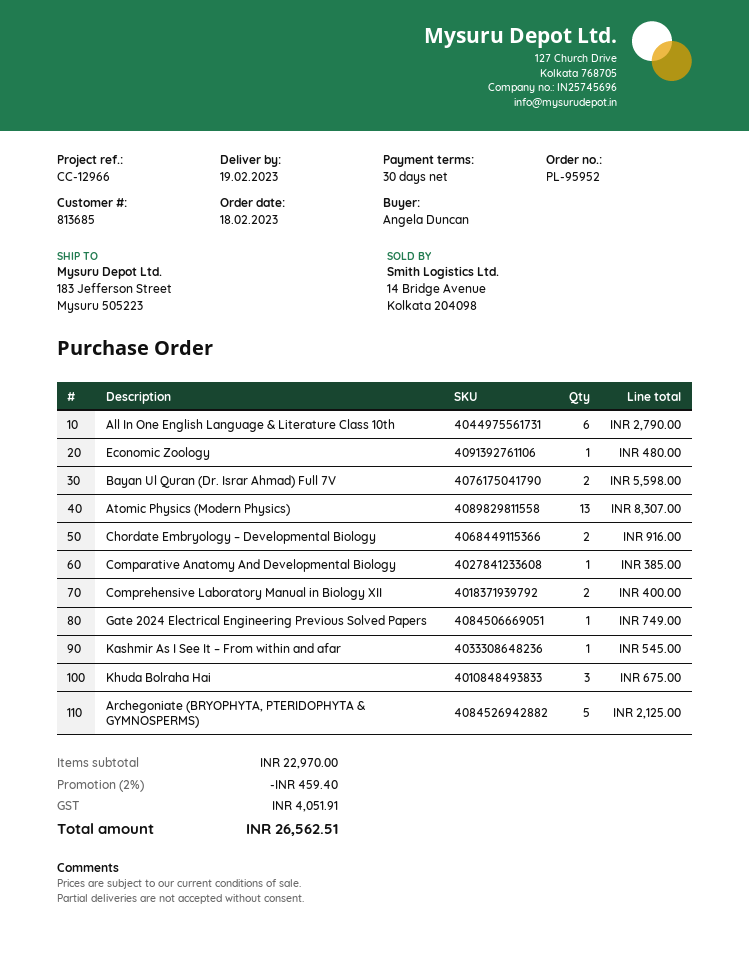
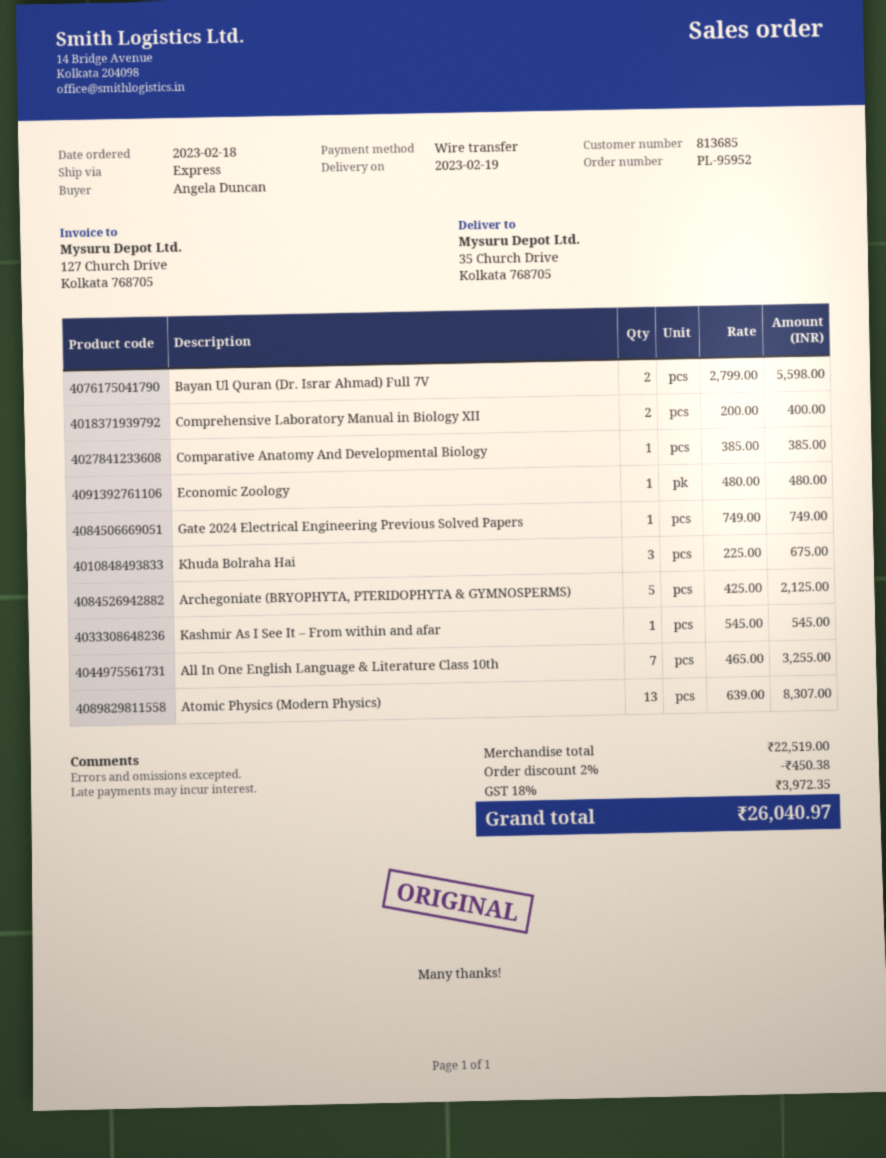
ship to: 183 Jefferson Street, Mysuru 505223 -> 35 Church Drive, Kolkata 768705
All In One English Language & Literature Class 10th: 6 for 2790.00 -> 7 for 3255.00
Chordate Embryology – Developmental Biology: 2 for 916.00 -> none
subtotal: 22970.00 -> 22519.00
discount: 2% = 459.40 -> 2% = 450.38
tax: 4051.91 -> 3972.35
total: 26562.51 -> 26040.97

